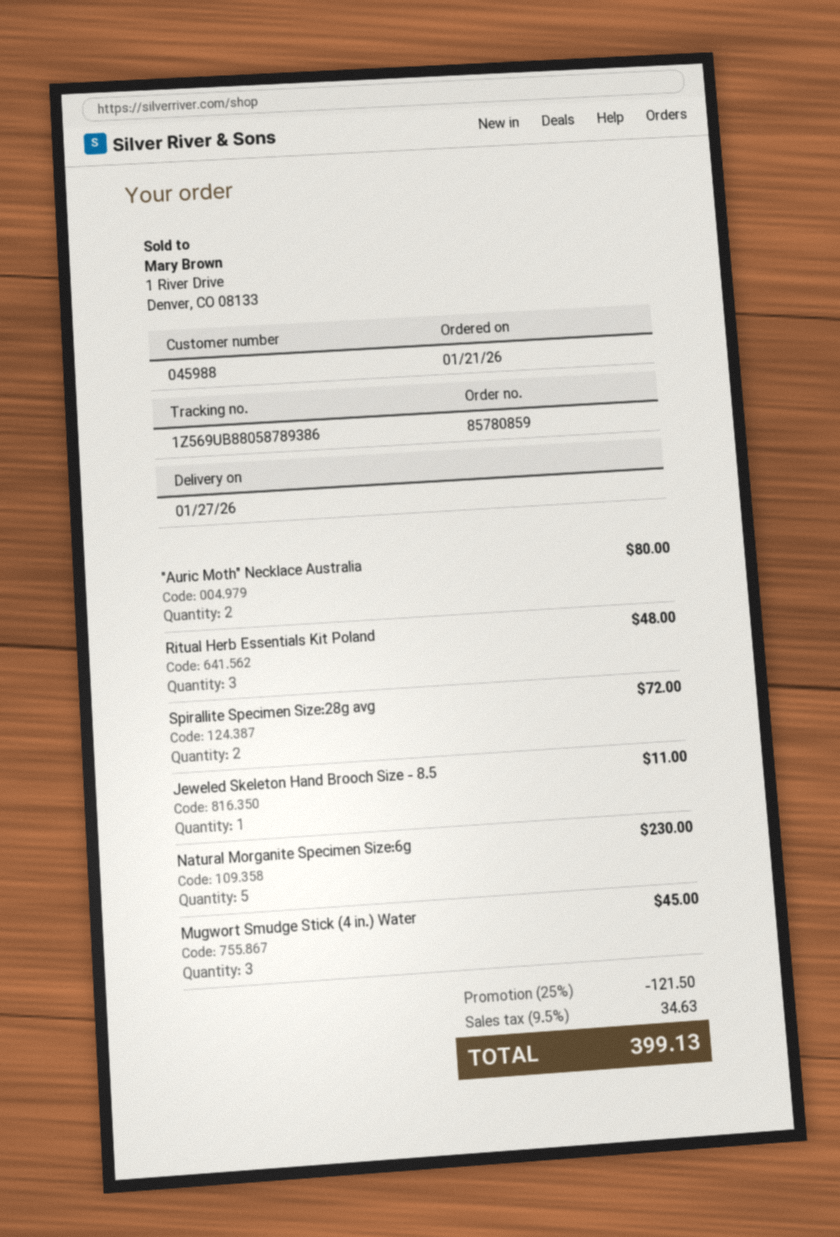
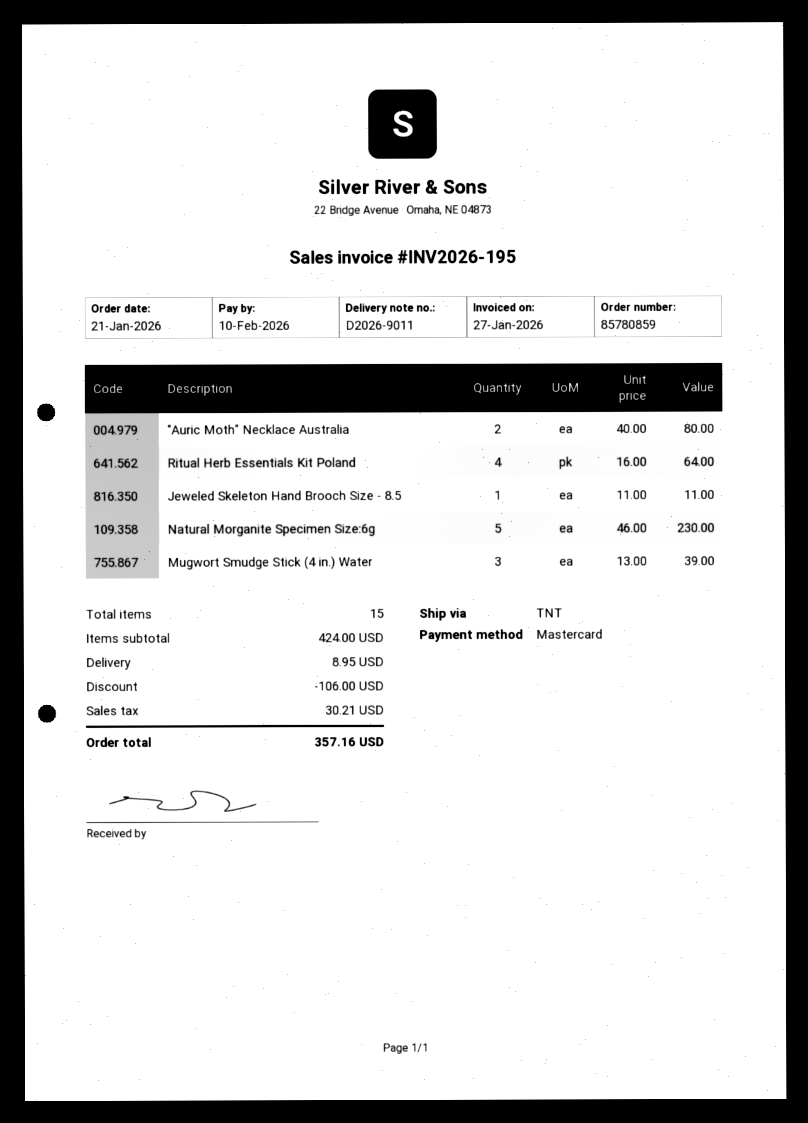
Ritual Herb Essentials Kit Poland: 3 for 48.00 -> 4 for 64.00
Spirallite Specimen Size:28g avg: 2 for 72.00 -> none
Mugwort Smudge Stick (4 in.) Water: 3 for 45.00 -> 3 for 39.00
discount: 121.50 -> 106.00
shipping: none -> 8.95
tax: 34.63 -> 30.21
total: 399.13 -> 357.16

